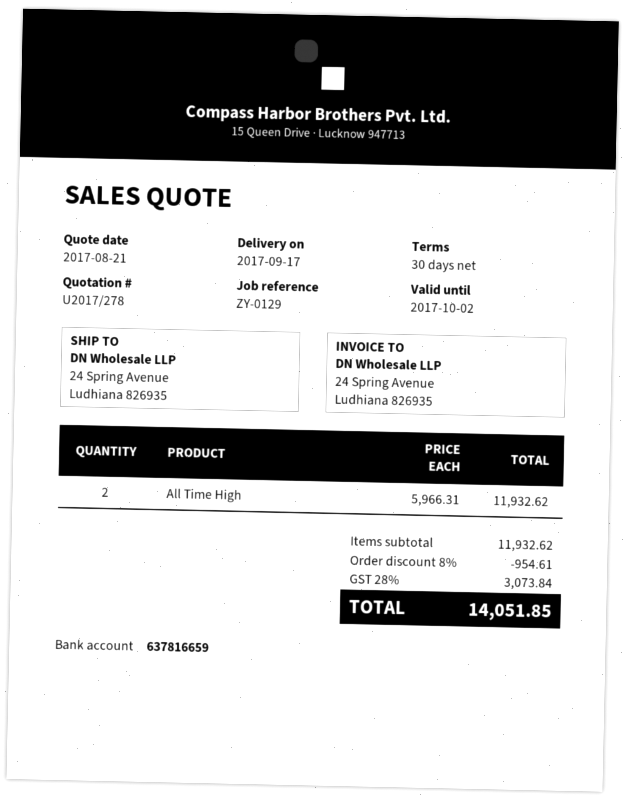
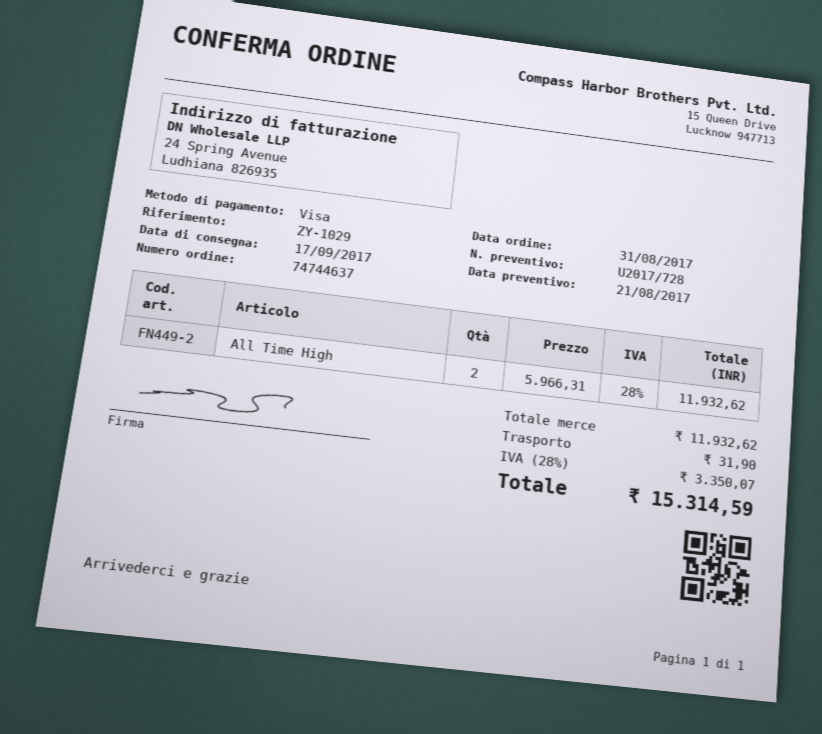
quote number: U2017/278 -> U2017/728
reference: ZY-0129 -> ZY-1029
discount: 8% = 954.61 -> none
shipping: none -> 31.90
tax: 28% = 3073.84 -> 28% = 3350.07
total: 14051.85 -> 15314.59

